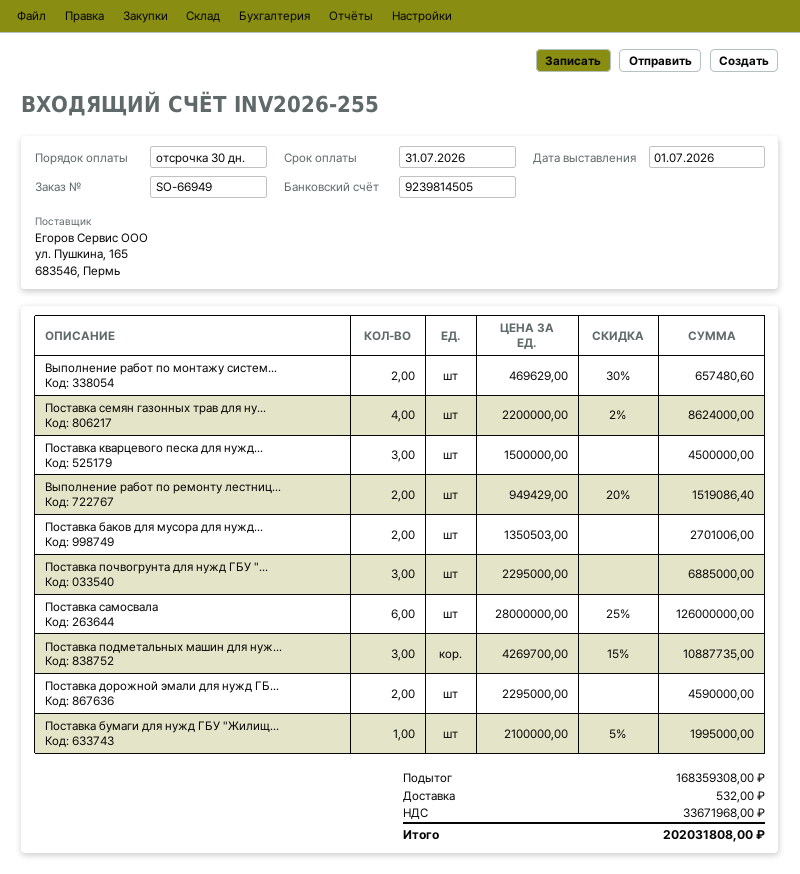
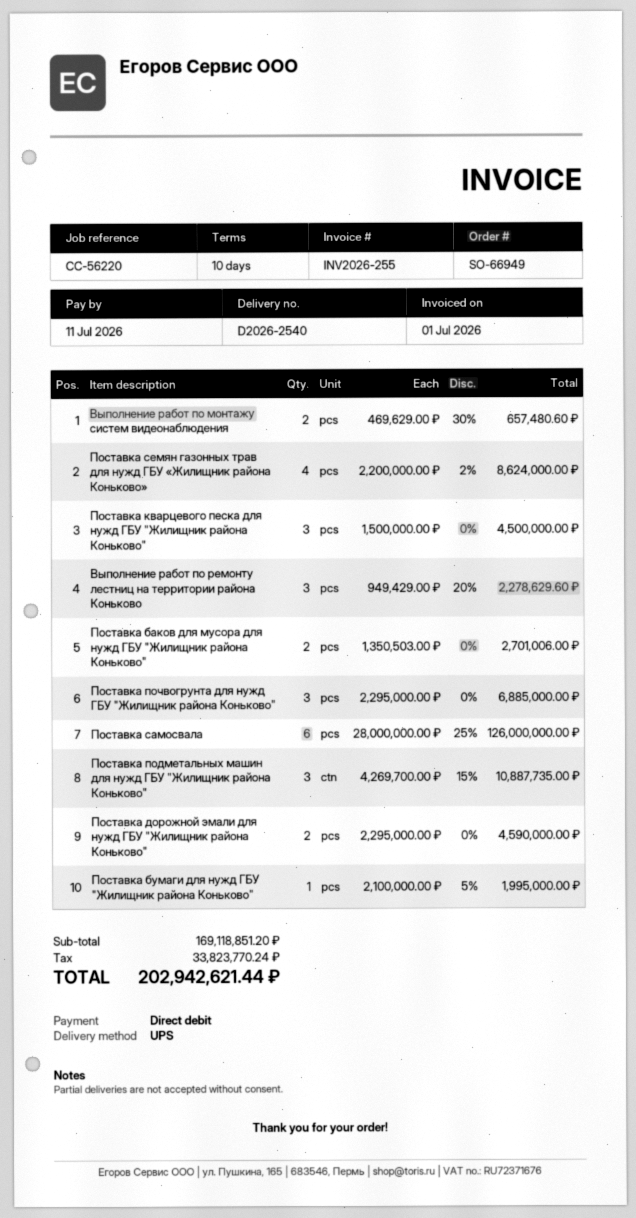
payment terms: 30 days -> 10 days
due date: 2026-07-31 -> 2026-07-11
Выполнение работ по ремонту лестниц...: 2 x 949429.00 - 20% = 1519086.40 -> 3 x 949429.00 - 20% = 2278629.60
subtotal: 168359308.00 -> 169118851.20
shipping: 532.00 -> none
tax: 33671968.00 -> 33823770.24
total: 202031808.00 -> 202942621.44

